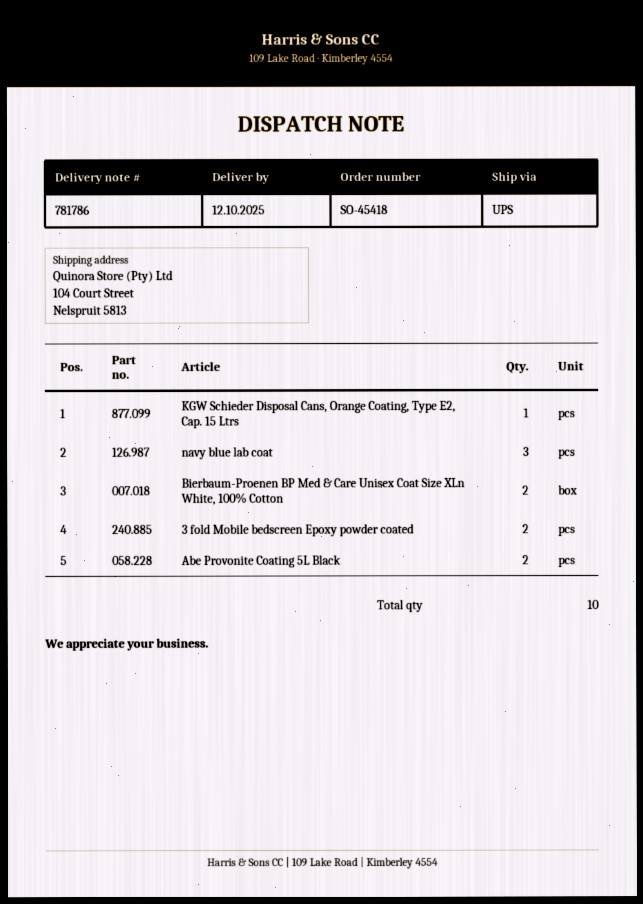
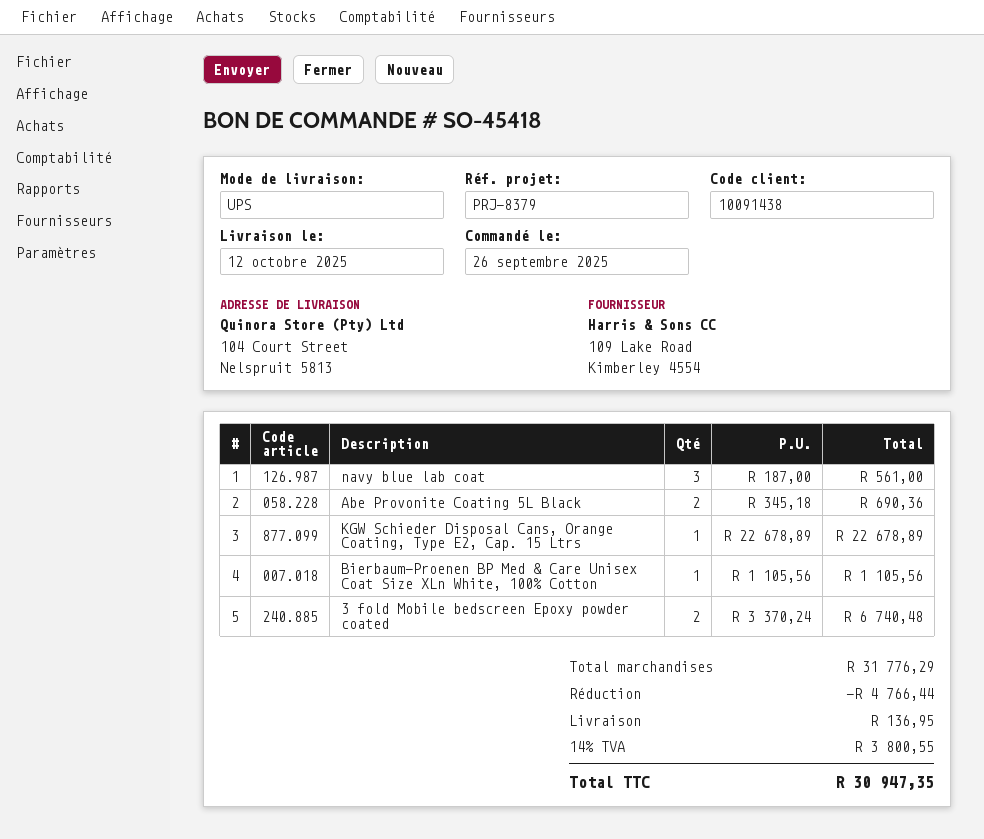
Bierbaum-Proenen BP Med & Care Unisex Coat Size XLn White, 100% Cotton: 2 -> 1

